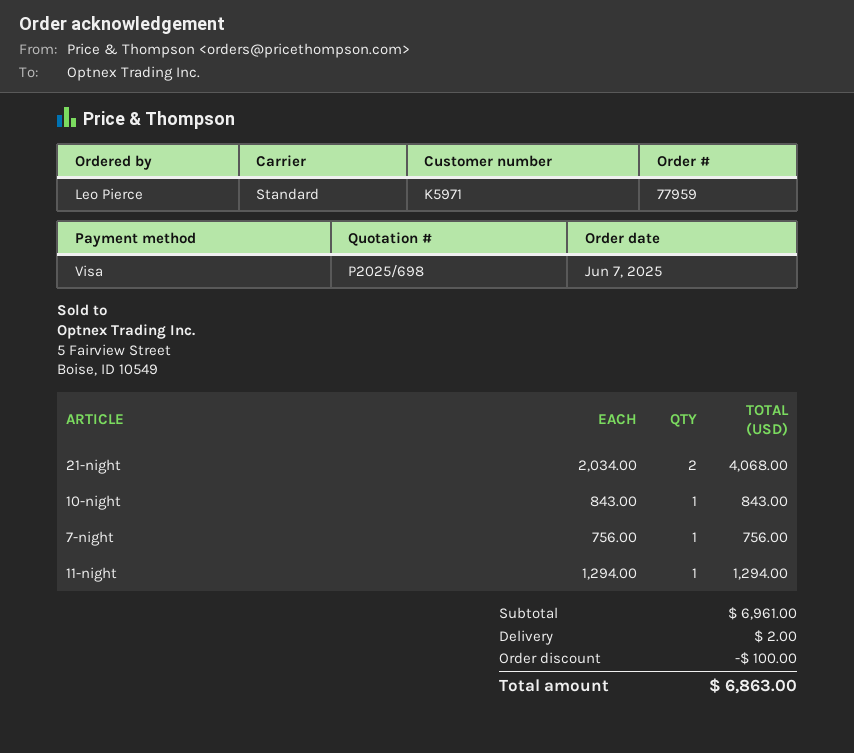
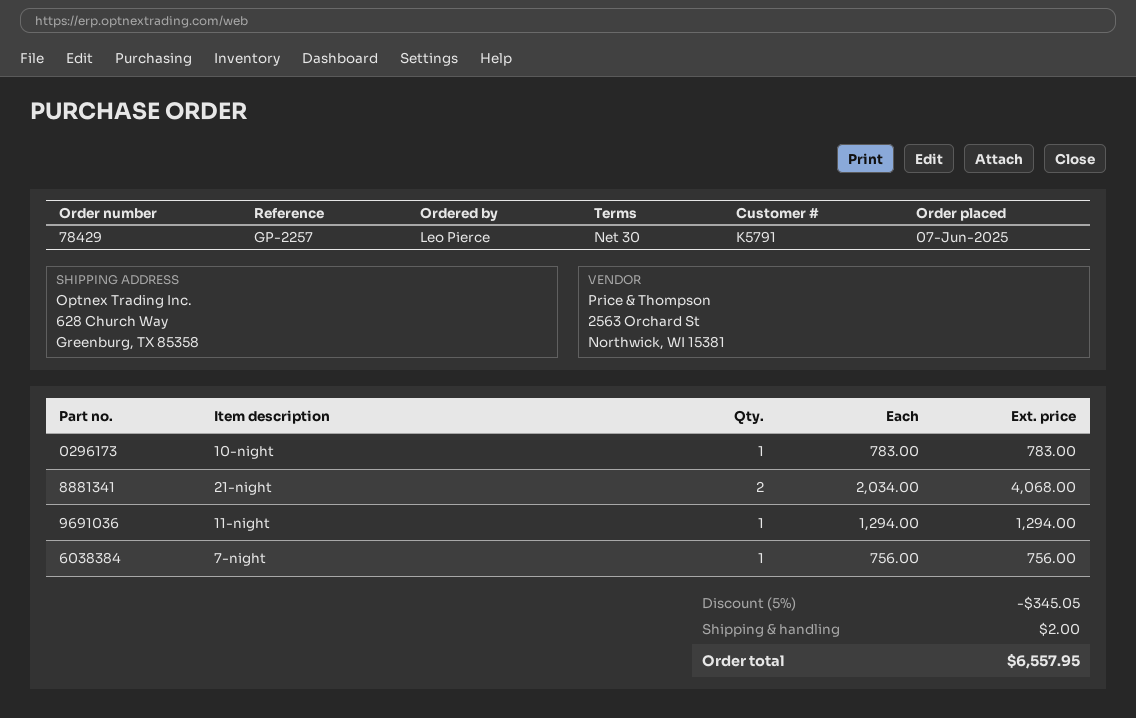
order number: 77959 -> 78429
customer number: K5971 -> K5791
10-night: 1 x 843.00 = 843.00 -> 1 x 783.00 = 783.00
discount: 100.00 -> 345.05
total: 6863.00 -> 6557.95

